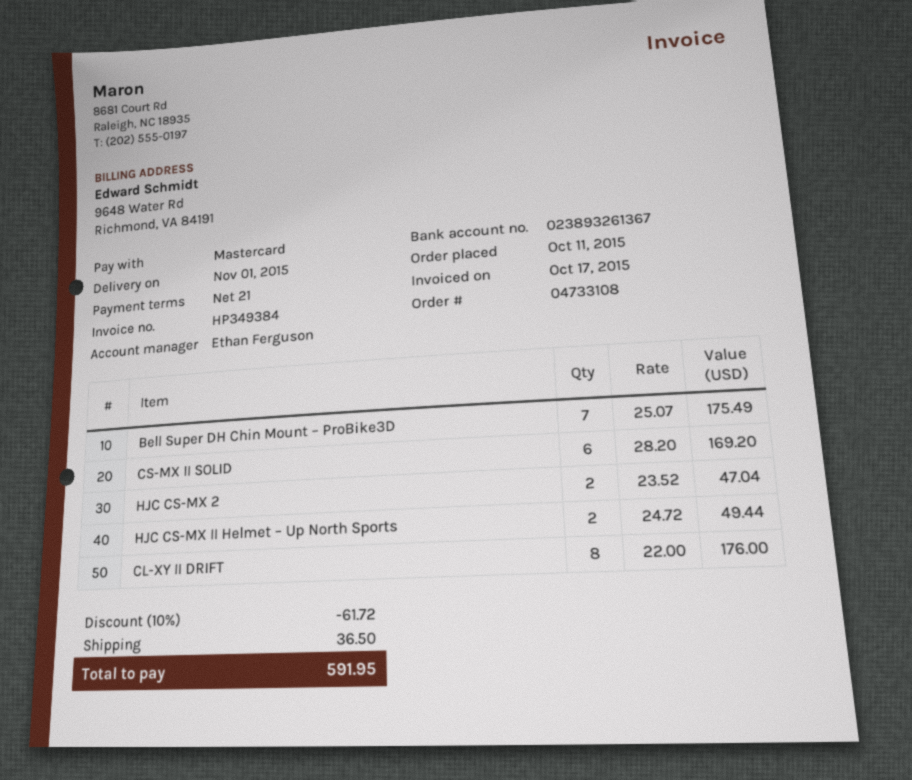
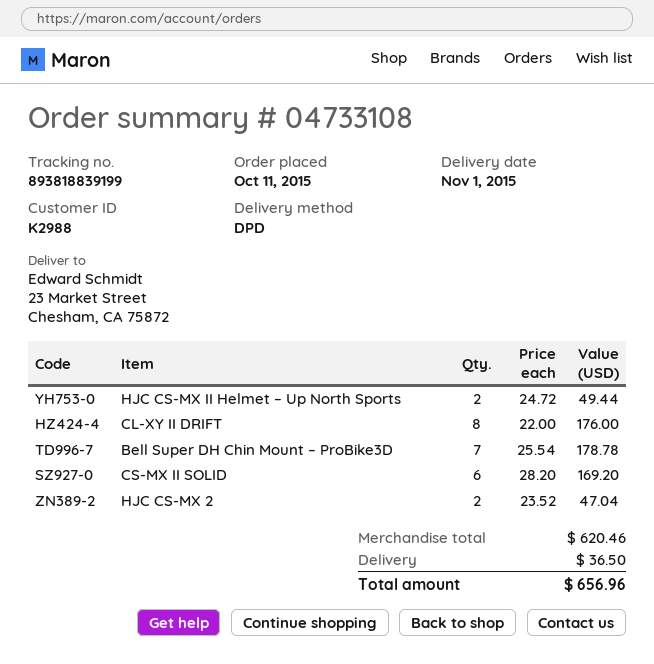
Bell Super DH Chin Mount – ProBike3D: 7 x 25.07 = 175.49 -> 7 x 25.54 = 178.78
discount: 10% = 61.72 -> none
total: 591.95 -> 656.96

